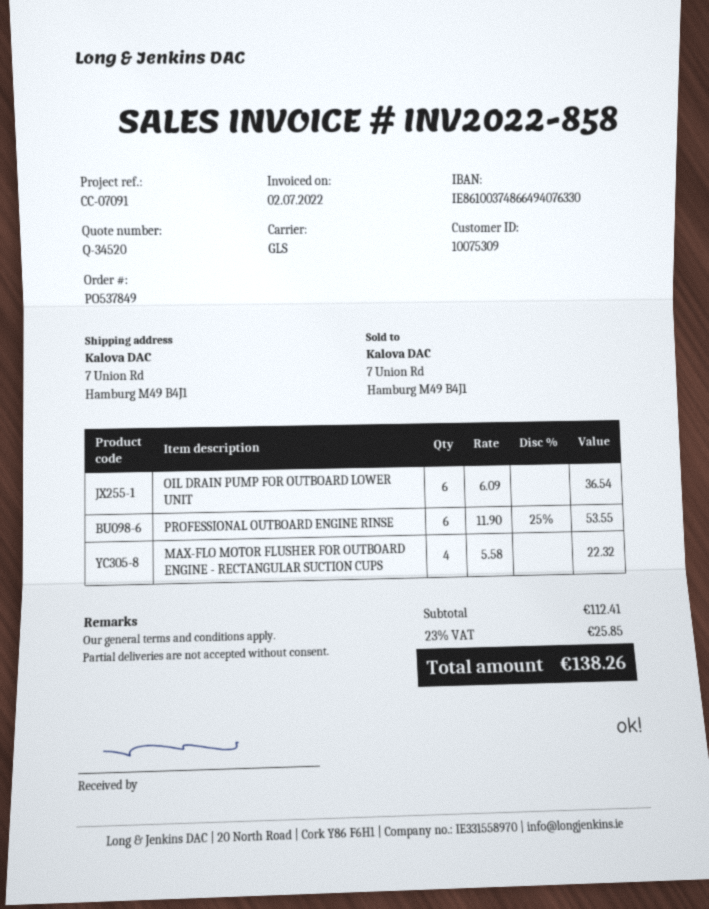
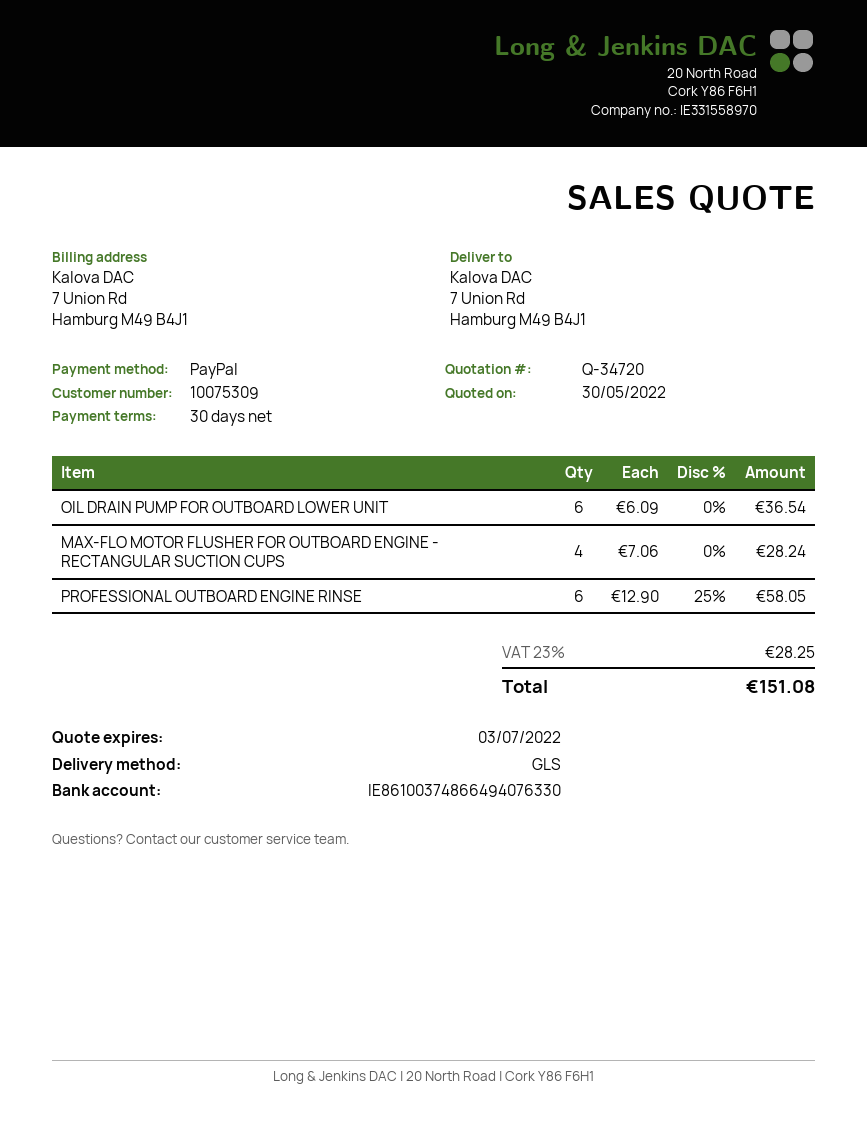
quote number: Q-34520 -> Q-34720
PROFESSIONAL OUTBOARD ENGINE RINSE: 6 x 11.90 - 25% = 53.55 -> 6 x 12.90 - 25% = 58.05
MAX-FLO MOTOR FLUSHER FOR OUTBOARD ENGINE - RECTANGULAR SUCTION CUPS: 4 x 5.58 = 22.32 -> 4 x 7.06 = 28.24
tax: 23% = 25.85 -> 23% = 28.25
total: 138.26 -> 151.08

